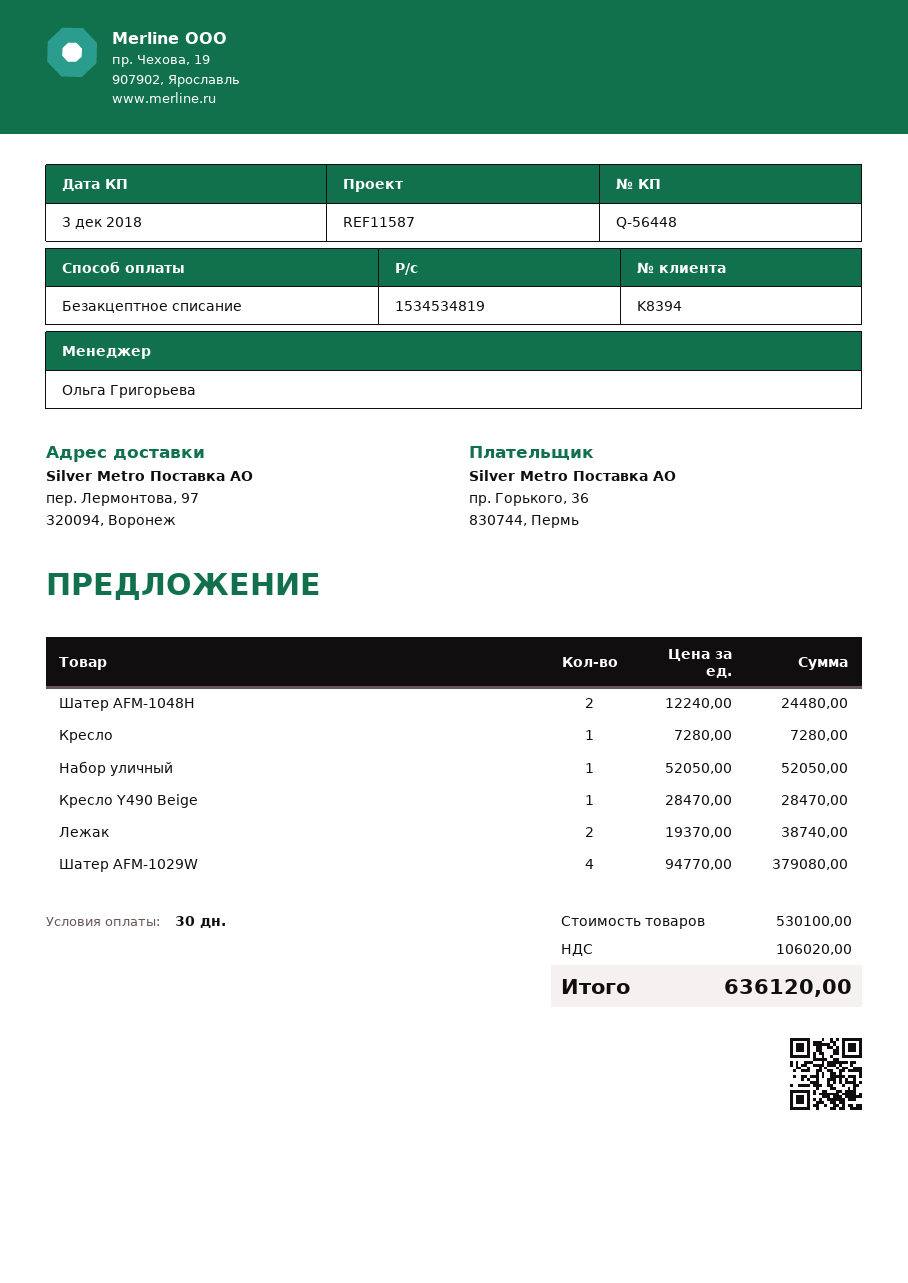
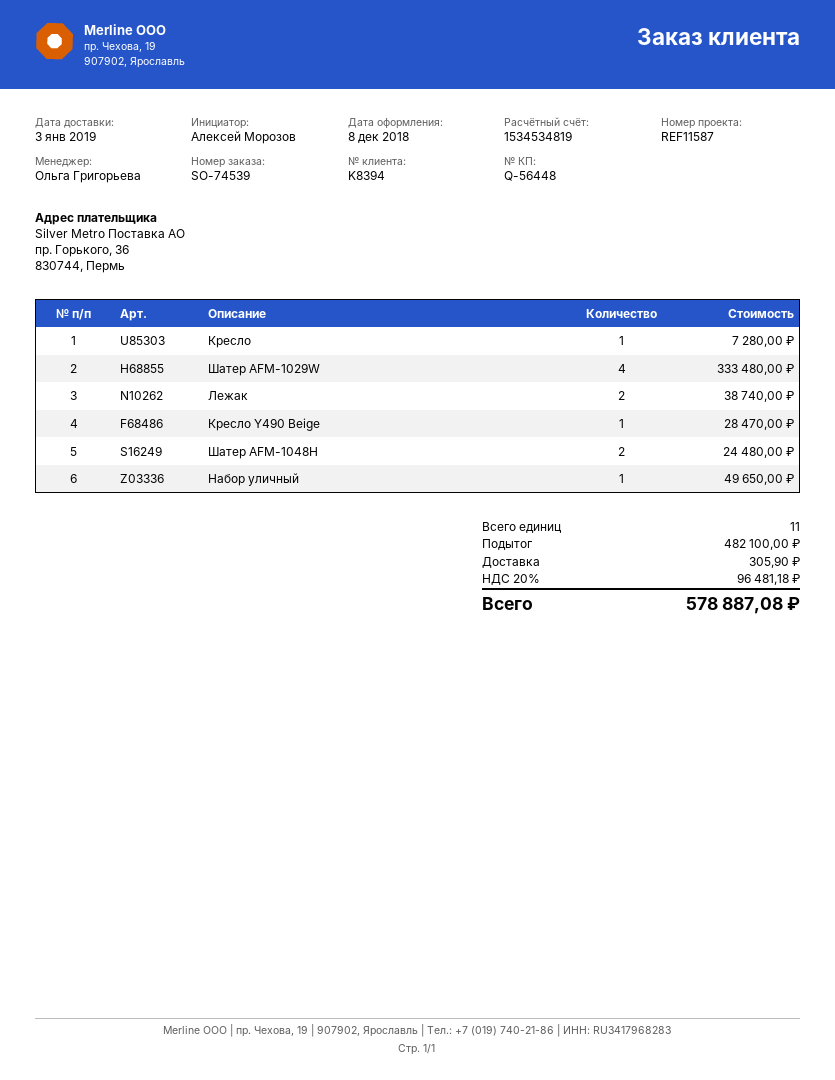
Набор уличный: 1 for 52050.00 -> 1 for 49650.00
Шатер AFM-1029W: 4 for 379080.00 -> 4 for 333480.00
subtotal: 530100.00 -> 482100.00
shipping: none -> 305.90
tax: 106020.00 -> 96481.18
total: 636120.00 -> 578887.08

